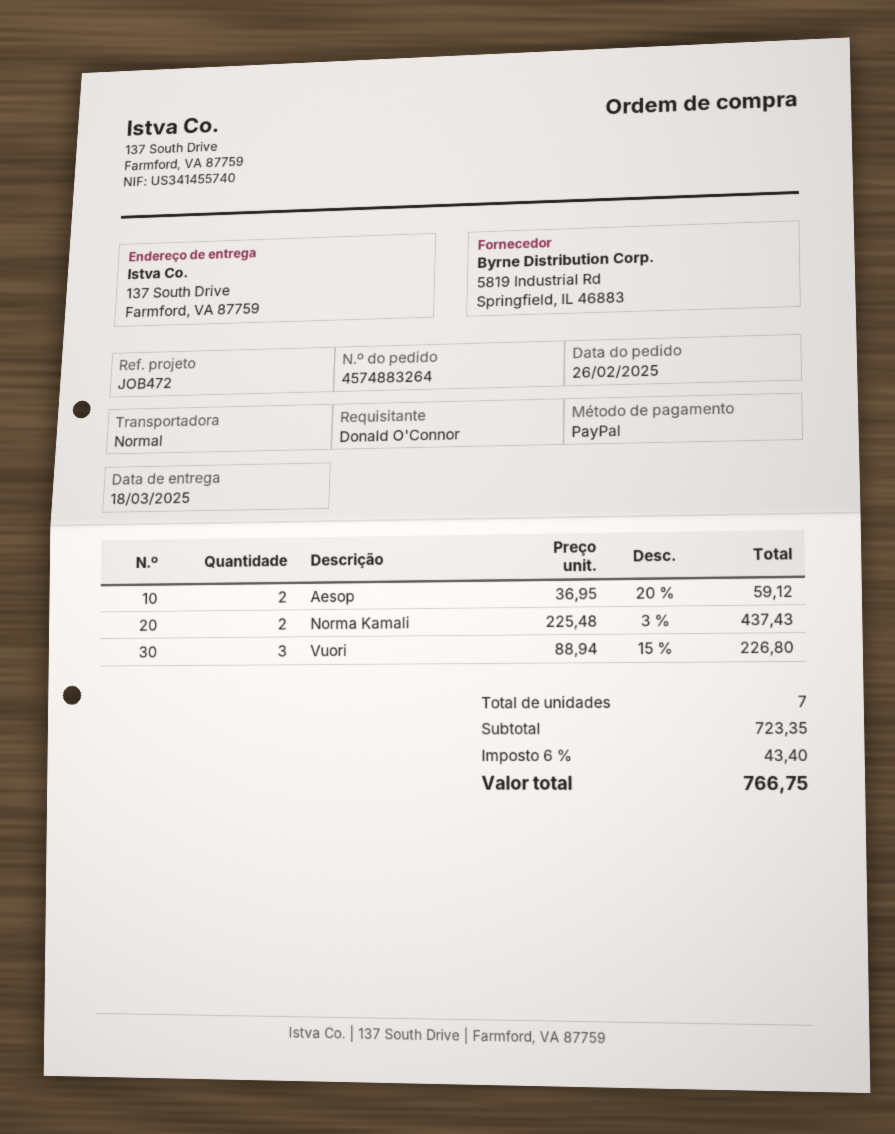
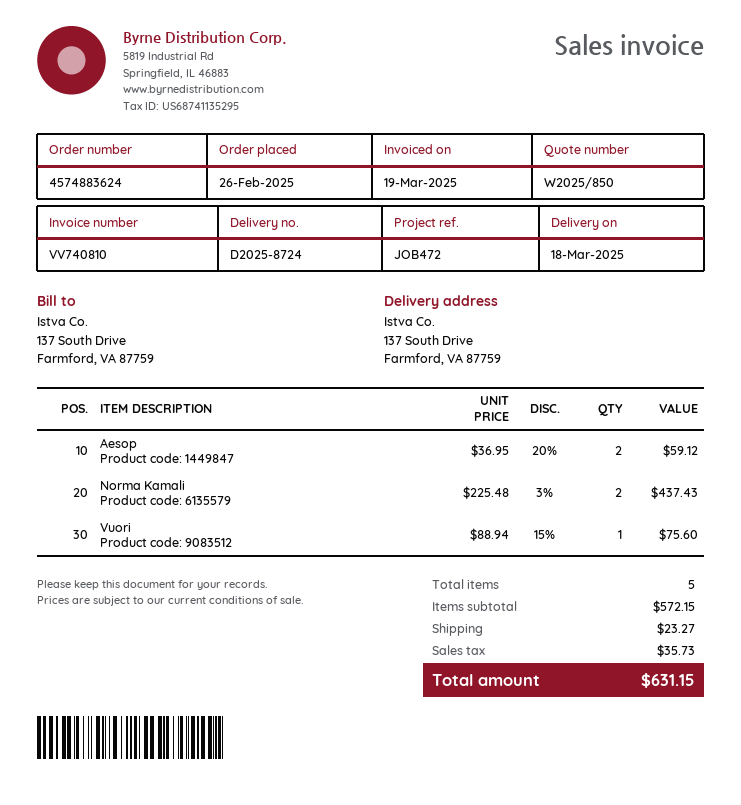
order number: 4574883264 -> 4574883624
Vuori: 3 x 88.94 - 15% = 226.80 -> 1 x 88.94 - 15% = 75.60
total quantity: 7 -> 5
subtotal: 723.35 -> 572.15
shipping: none -> 23.27
tax: 43.40 -> 35.73
total: 766.75 -> 631.15

